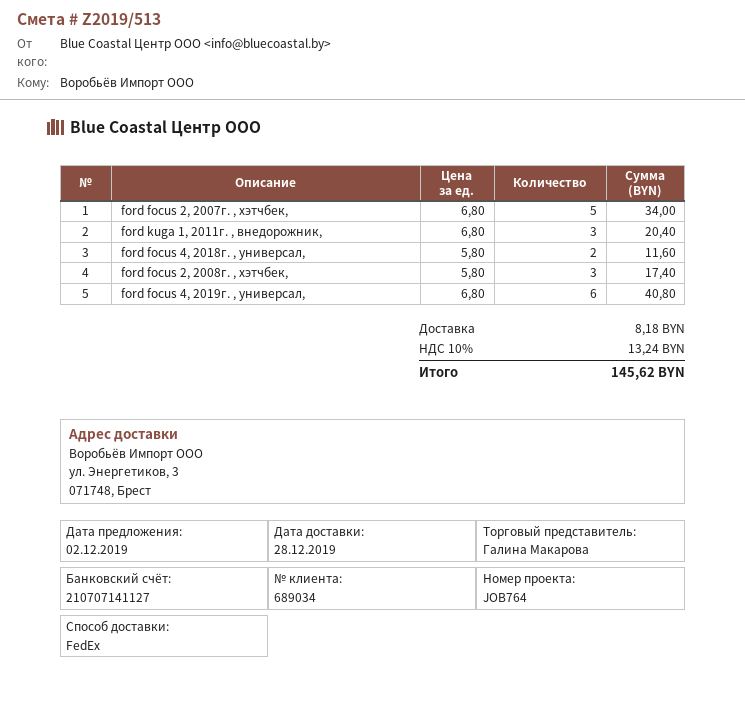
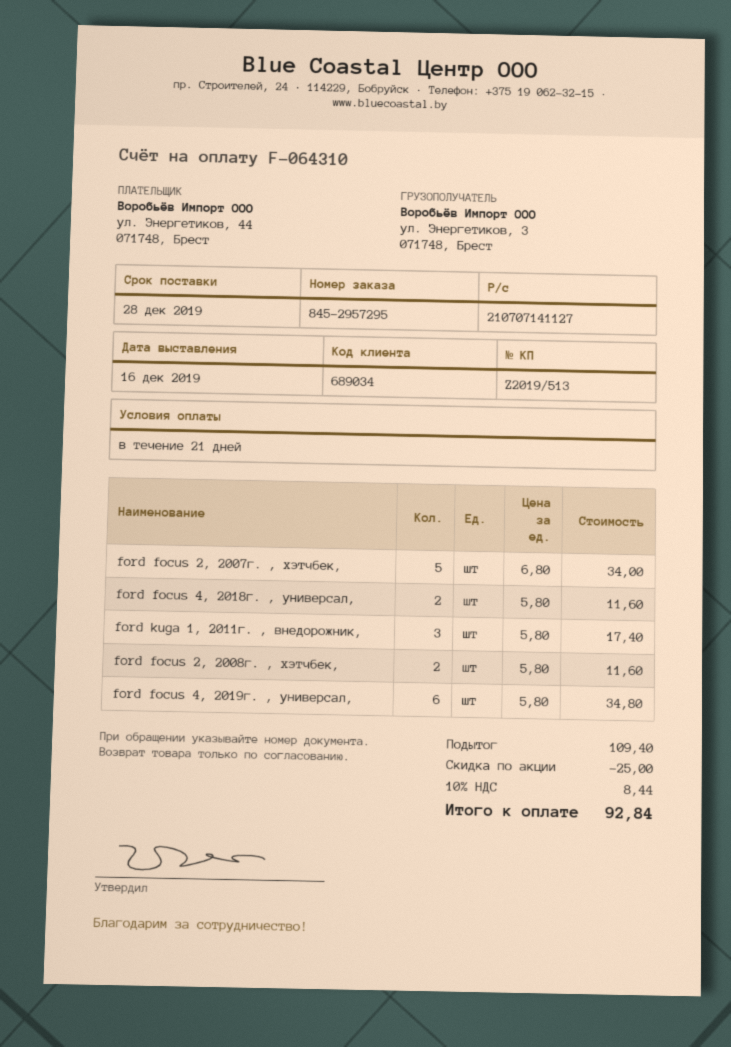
ford kuga 1, 2011г. , внедорожник,: 3 x 6.80 = 20.40 -> 3 x 5.80 = 17.40
ford focus 2, 2008г. , хэтчбек,: 3 x 5.80 = 17.40 -> 2 x 5.80 = 11.60
ford focus 4, 2019г. , универсал,: 6 x 6.80 = 40.80 -> 6 x 5.80 = 34.80
discount: none -> 25.00
shipping: 8.18 -> none
tax: 10% = 13.24 -> 10% = 8.44
total: 145.62 -> 92.84

